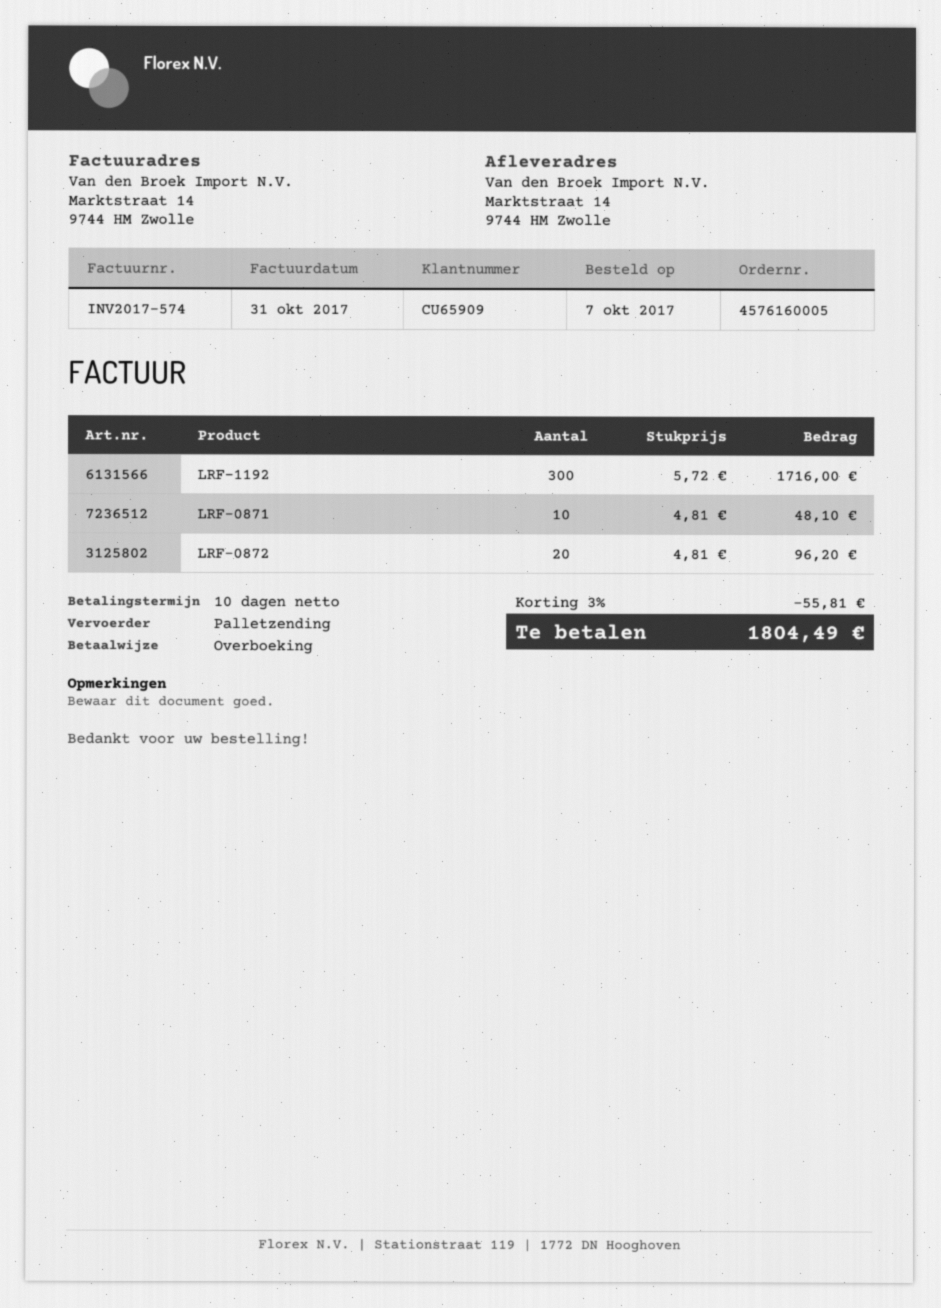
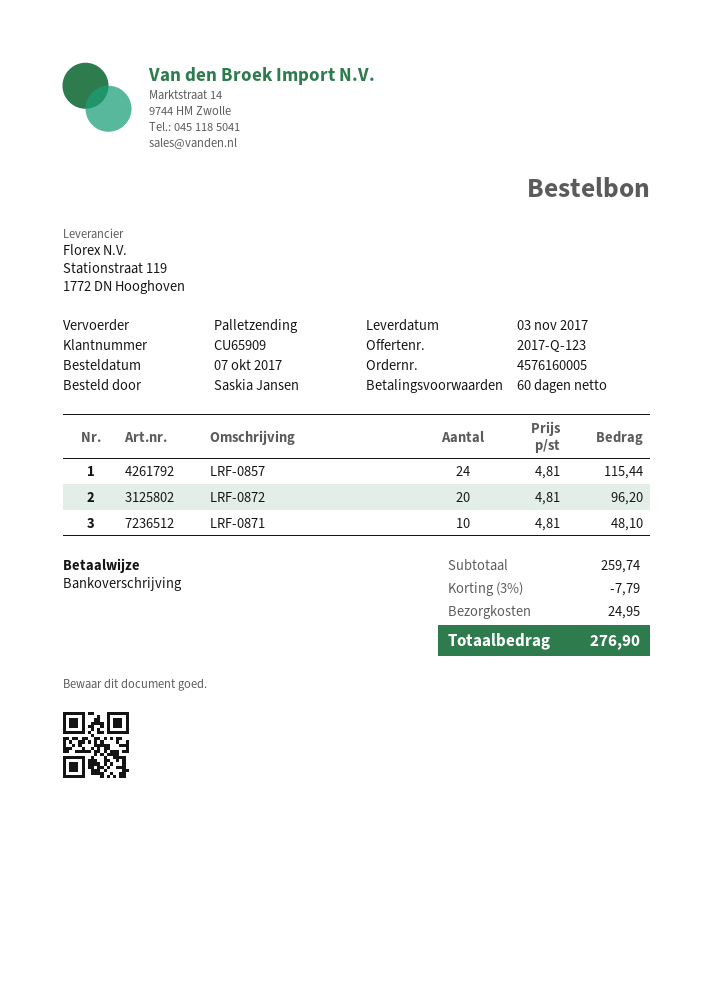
payment terms: 10 days -> 60 days
LRF-1192: 300 x 5.72 = 1716.00 -> none
LRF-0857: none -> 24 x 4.81 = 115.44
discount: 3% = 55.81 -> 3% = 7.79
shipping: none -> 24.95
total: 1804.49 -> 276.90

